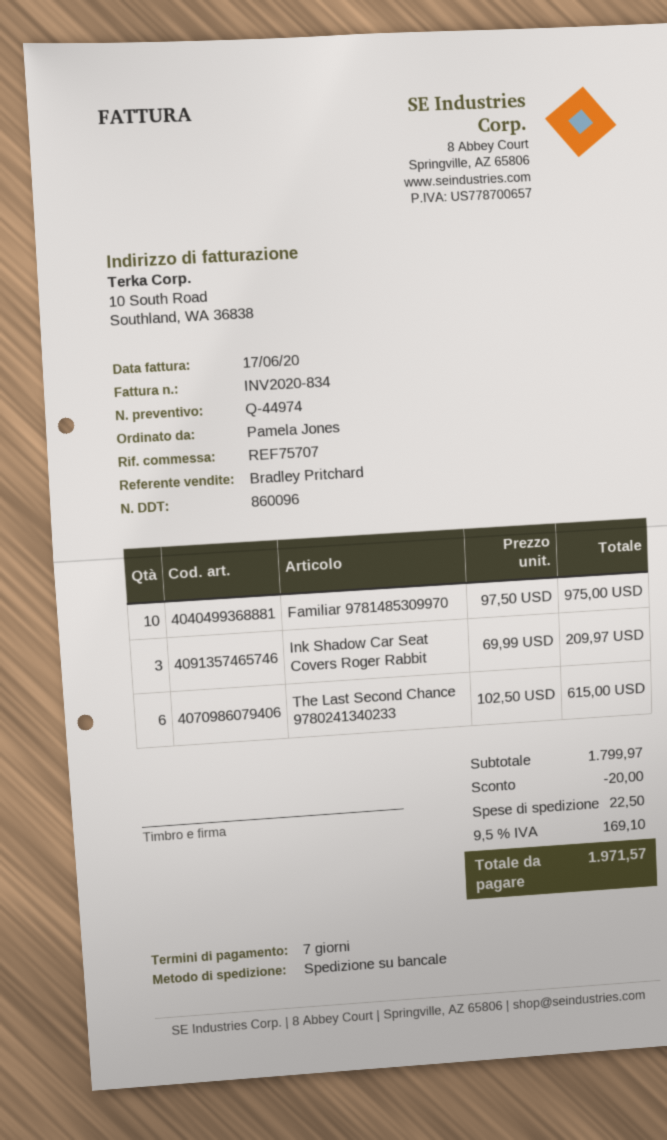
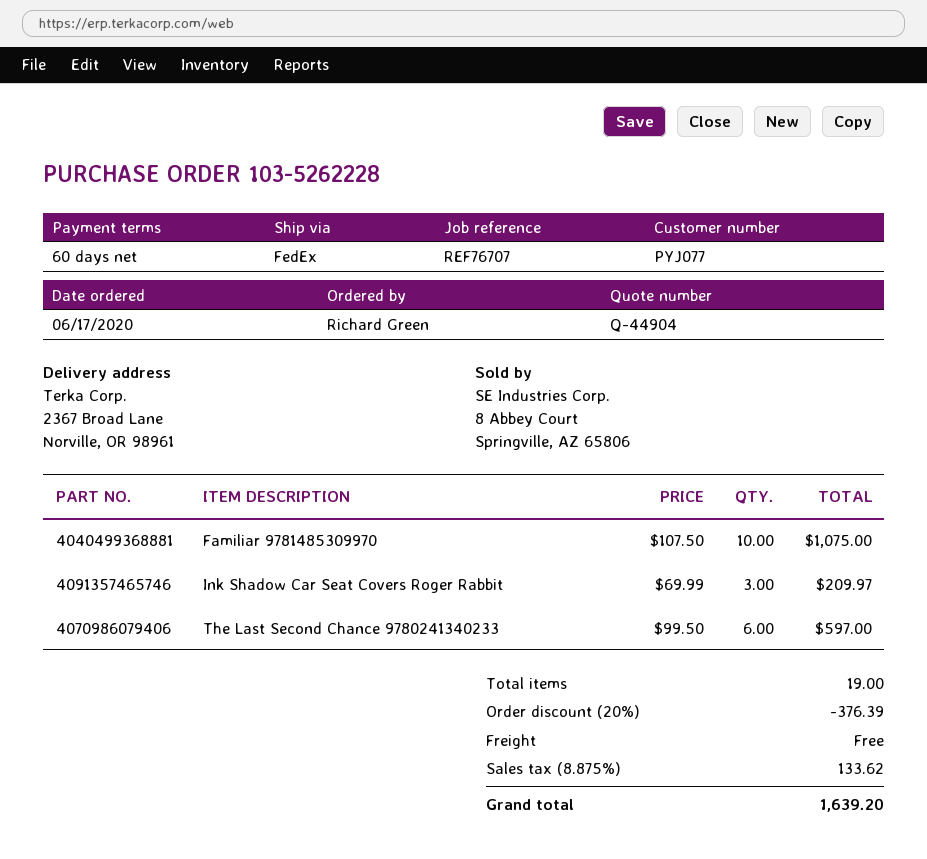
quote number: Q-44974 -> Q-44904
payment terms: 7 days -> 60 days
reference: REF75707 -> REF76707
ordered by: Pamela Jones -> Richard Green
shipping method: pallet freight -> FedEx
Familiar 9781485309970: 10 x 97.50 = 975.00 -> 10 x 107.50 = 1075.00
The Last Second Chance 9780241340233: 6 x 102.50 = 615.00 -> 6 x 99.50 = 597.00
discount: 20.00 -> 376.39
shipping: 22.50 -> 0.00
tax: 9.5% = 169.10 -> 8.875% = 133.62
total: 1971.57 -> 1639.20

